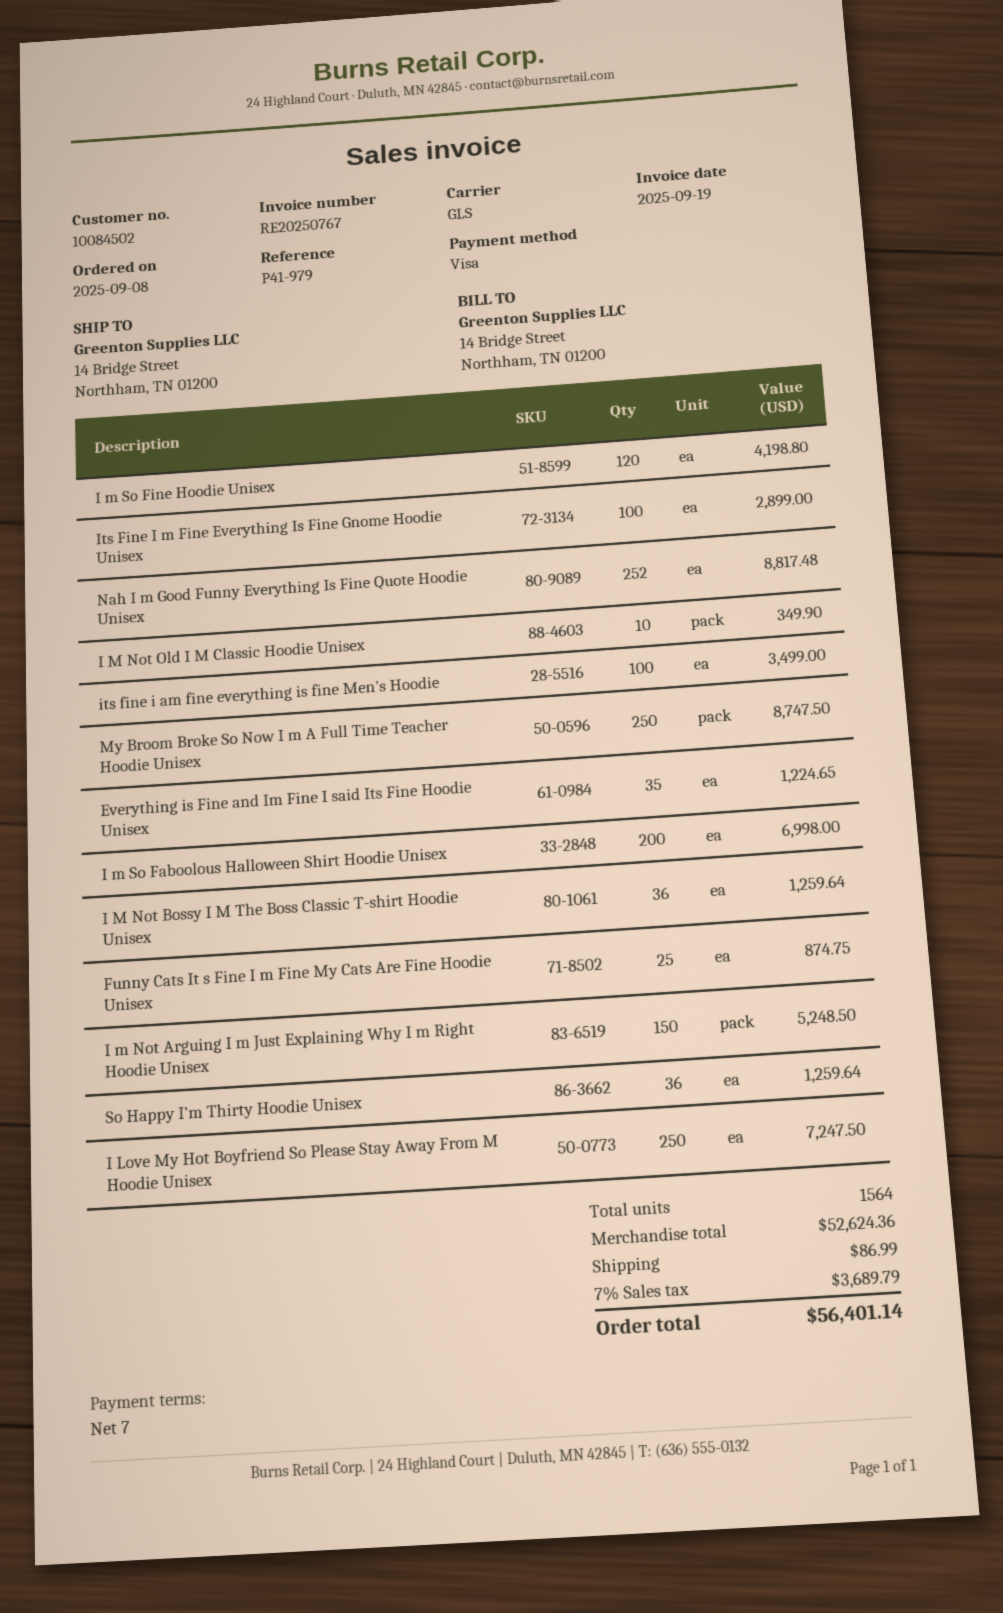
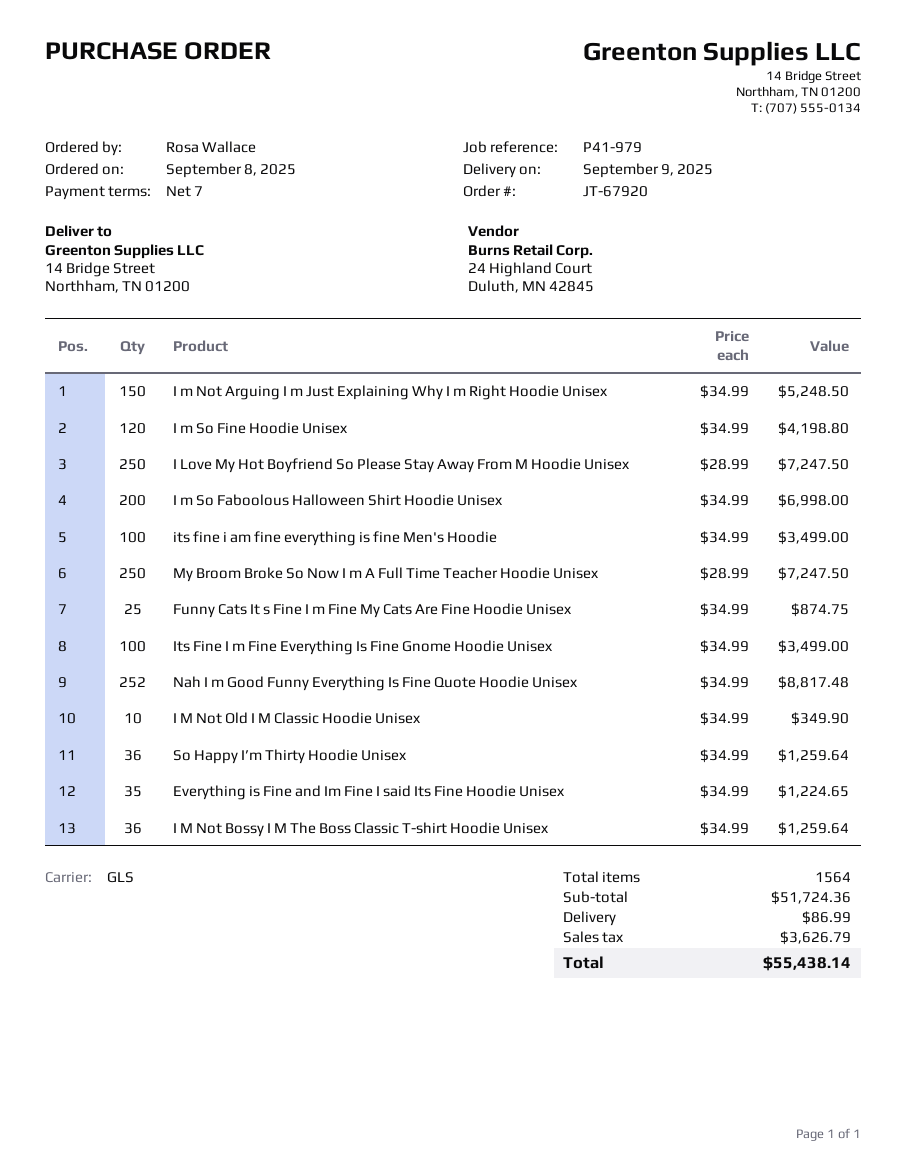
Its Fine I m Fine Everything Is Fine Gnome Hoodie Unisex: 100 for 2899.00 -> 100 for 3499.00
My Broom Broke So Now I m A Full Time Teacher Hoodie Unisex: 250 for 8747.50 -> 250 for 7247.50
subtotal: 52624.36 -> 51724.36
tax: 3689.79 -> 3626.79
total: 56401.14 -> 55438.14

